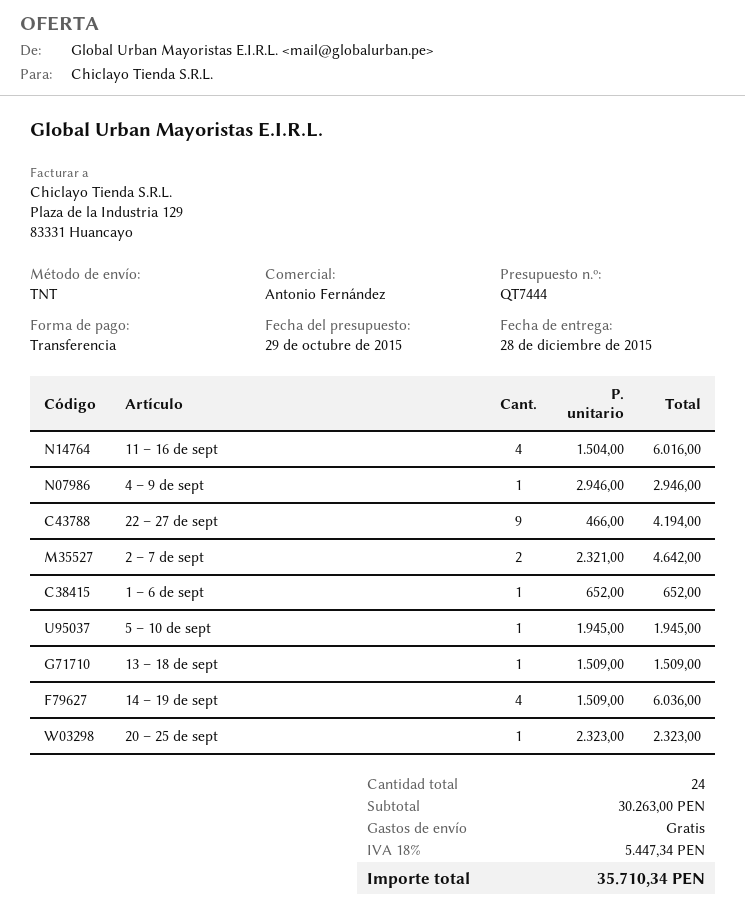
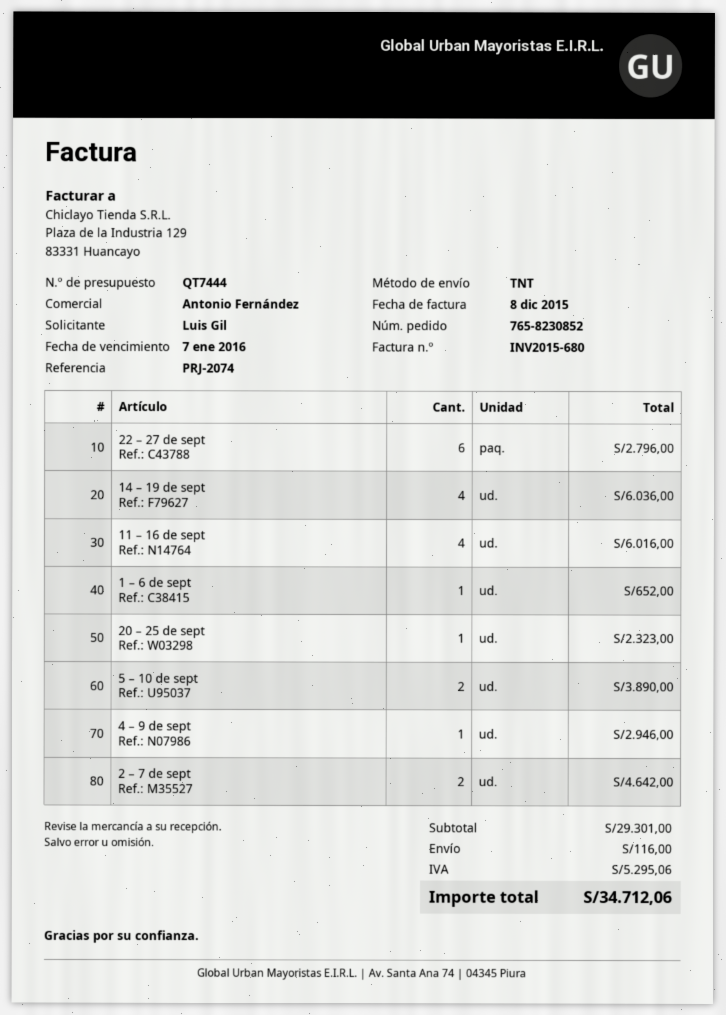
22 – 27 de sept: 9 for 4194.00 -> 6 for 2796.00
5 – 10 de sept: 1 for 1945.00 -> 2 for 3890.00
13 – 18 de sept: 1 for 1509.00 -> none
subtotal: 30263.00 -> 29301.00
shipping: 0.00 -> 116.00
tax: 5447.34 -> 5295.06
total: 35710.34 -> 34712.06

